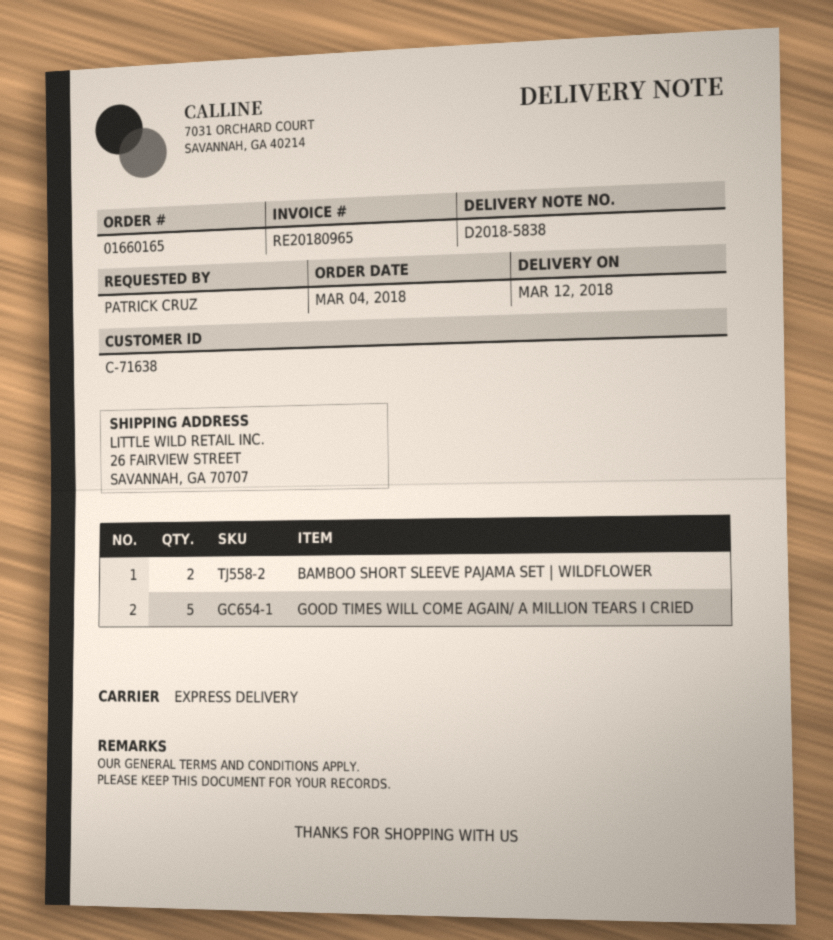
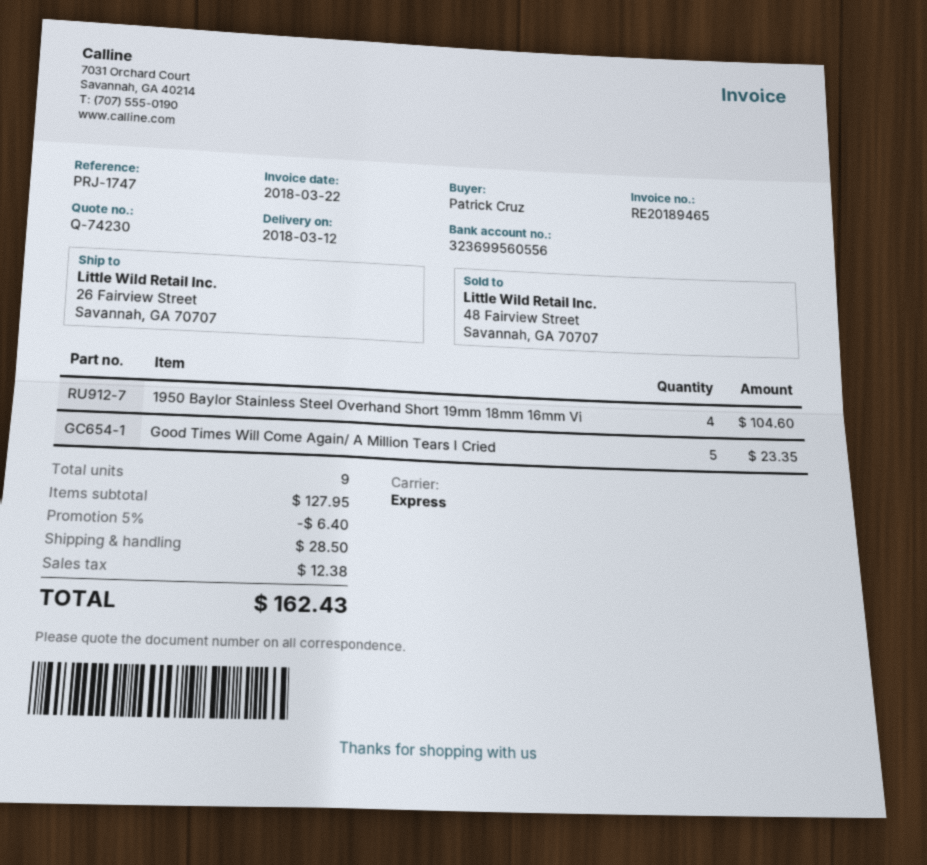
invoice number: RE20180965 -> RE20189465
BAMBOO SHORT SLEEVE PAJAMA SET | WILDFLOWER: 2 -> none
1950 Baylor Stainless Steel Overhand Short 19mm 18mm 16mm Vi: none -> 4

